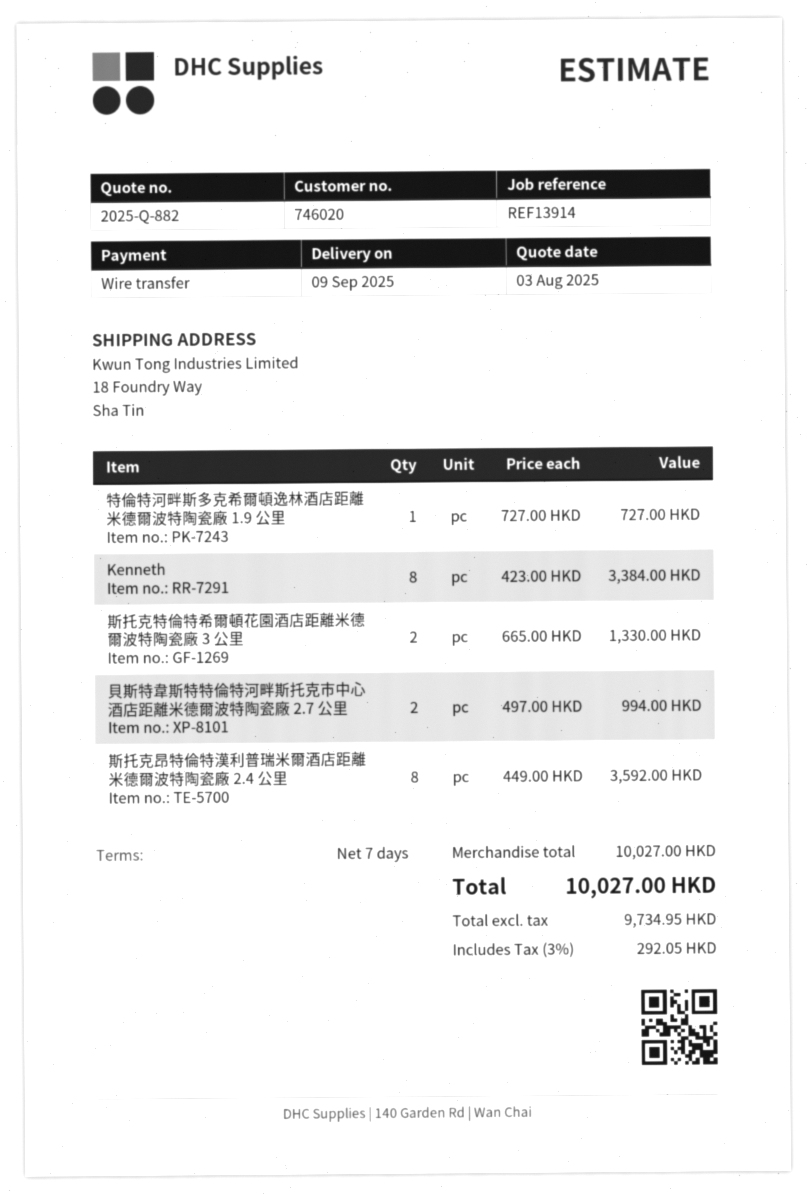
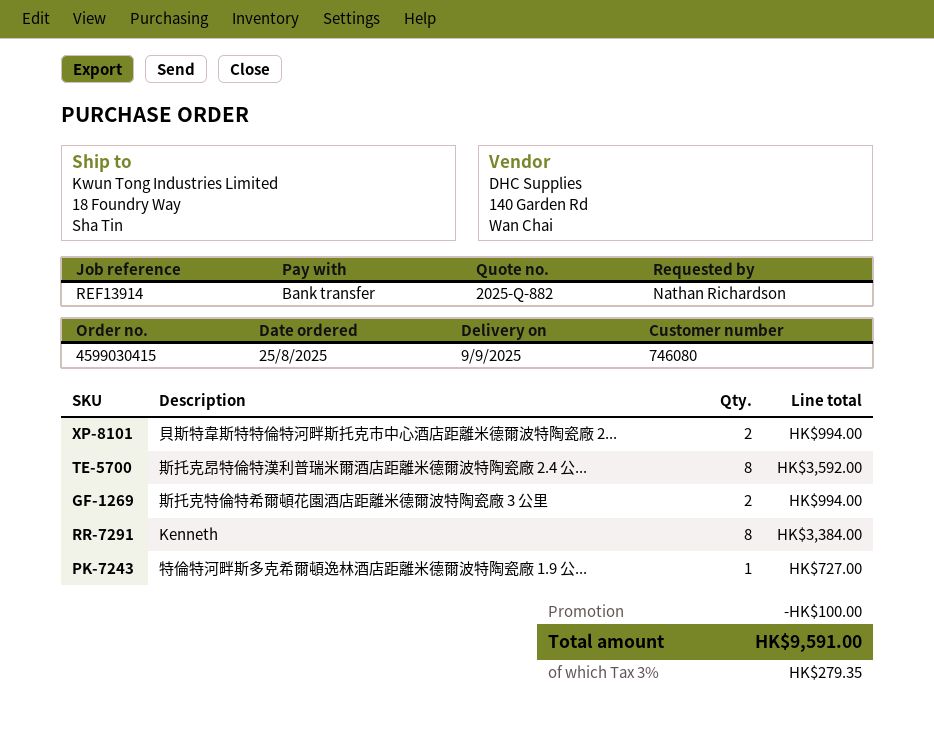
customer number: 746020 -> 746080
斯托克特倫特希爾頓花園酒店距離米德爾波特陶瓷廠 3 公里: 2 for 1330.00 -> 2 for 994.00
discount: none -> 100.00
tax: 3% = 292.05 -> 3% = 279.35
total: 10027.00 -> 9591.00

